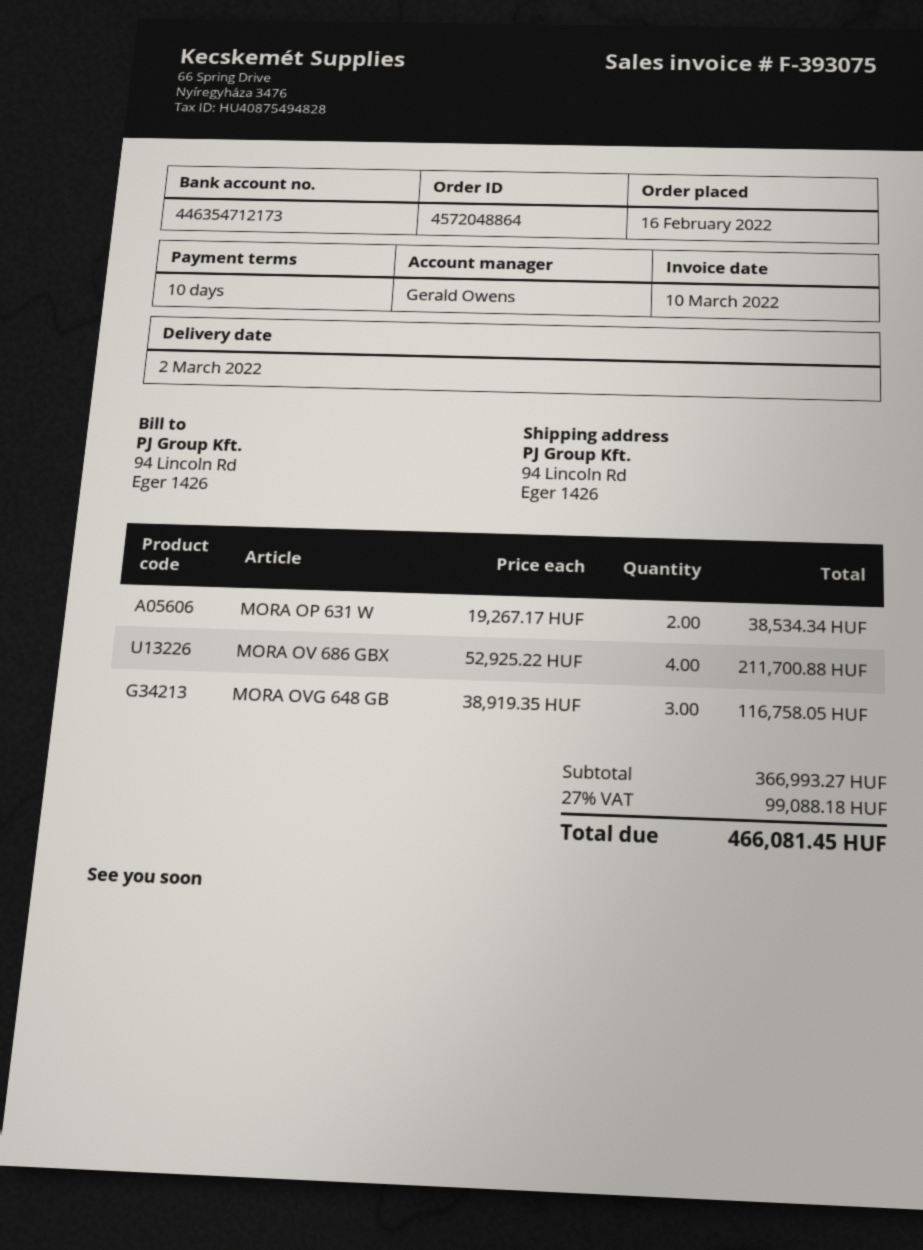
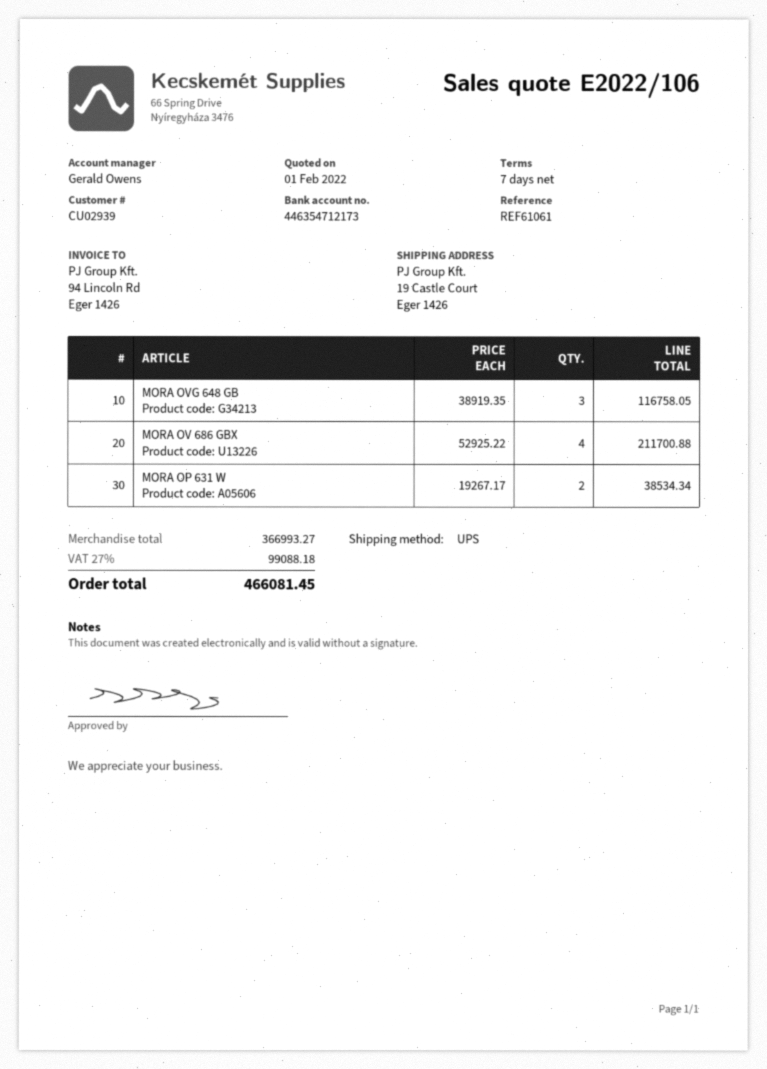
payment terms: 10 days -> 7 days
ship to: 94 Lincoln Rd, Eger 1426 -> 19 Castle Court, Eger 1426

